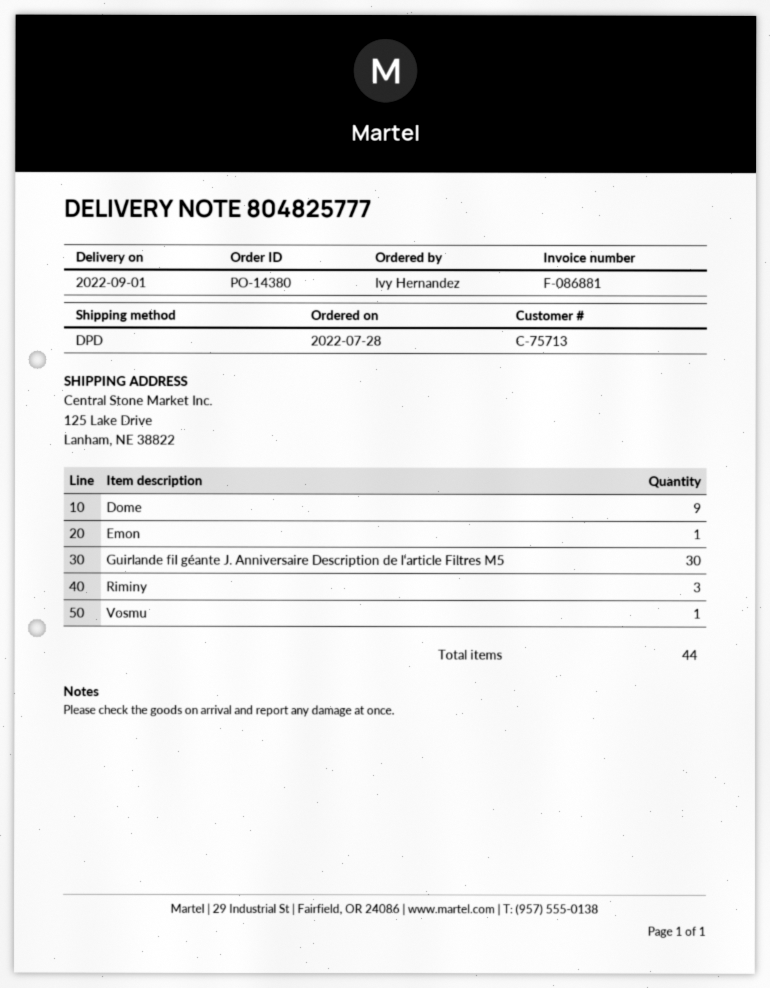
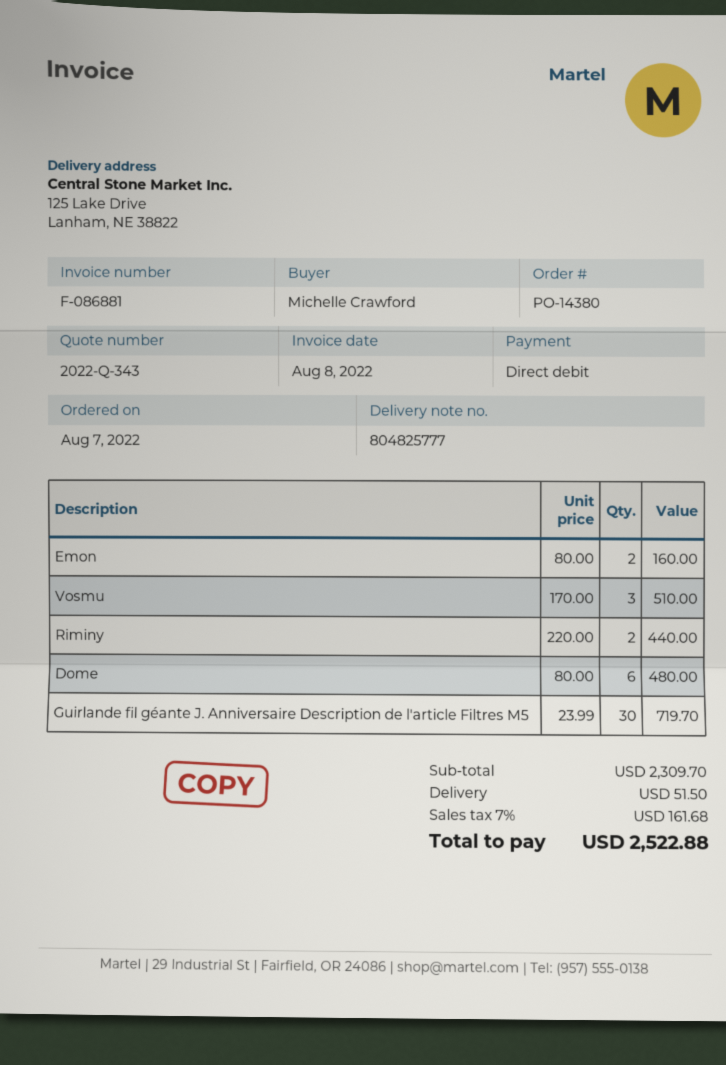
order date: 2022-07-28 -> 2022-08-07
ordered by: Ivy Hernandez -> Michelle Crawford
Dome: 9 -> 6
Emon: 1 -> 2
Riminy: 3 -> 2
Vosmu: 1 -> 3

